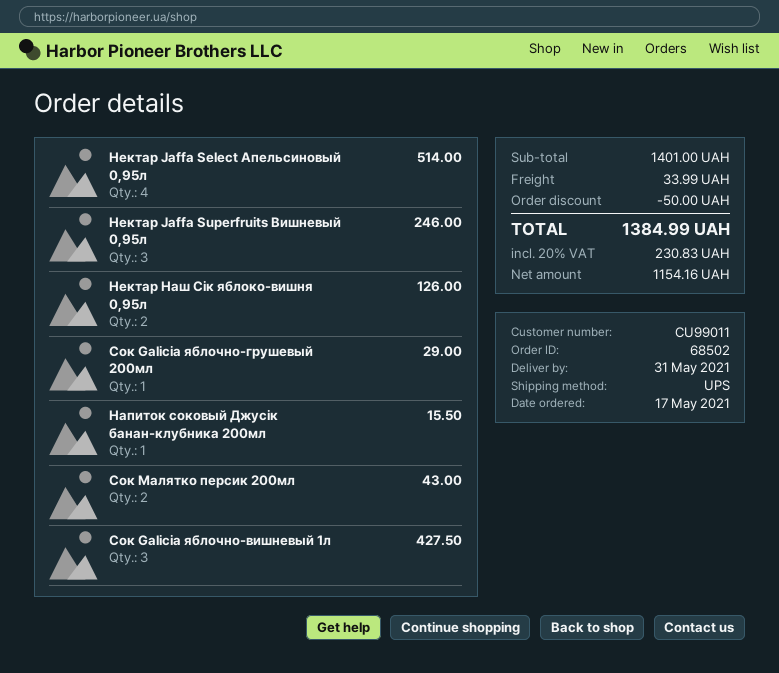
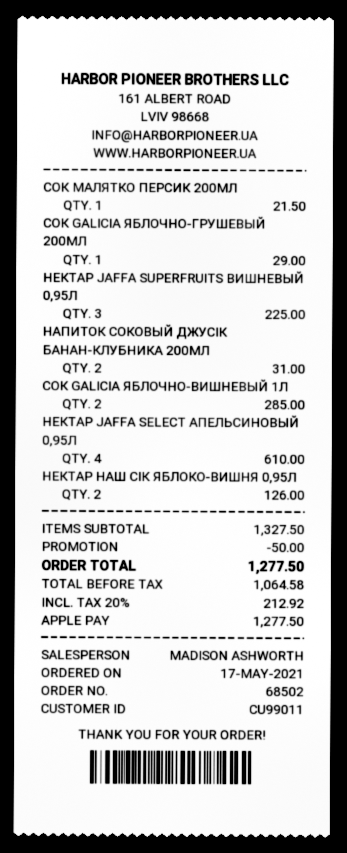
Нектар Jaffa Select Апельсиновый 0,95л: 4 for 514.00 -> 4 for 610.00
Нектар Jaffa Superfruits Вишневый 0,95л: 3 for 246.00 -> 3 for 225.00
Напиток соковый Джусік банан-клубника 200мл: 1 for 15.50 -> 2 for 31.00
Сок Малятко персик 200мл: 2 for 43.00 -> 1 for 21.50
Сок Galicia яблочно-вишневый 1л: 3 for 427.50 -> 2 for 285.00
subtotal: 1401.00 -> 1327.50
shipping: 33.99 -> none
net: 1154.16 -> 1064.58
tax: 20% = 230.83 -> 20% = 212.92
total: 1384.99 -> 1277.50

